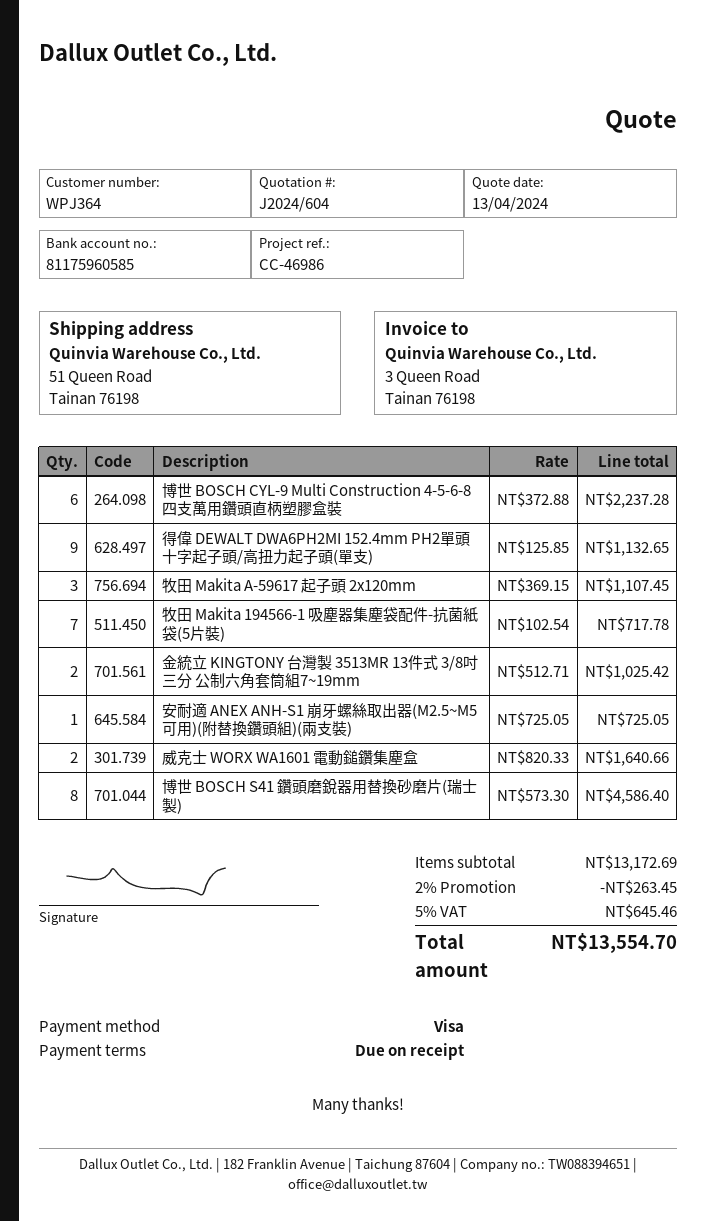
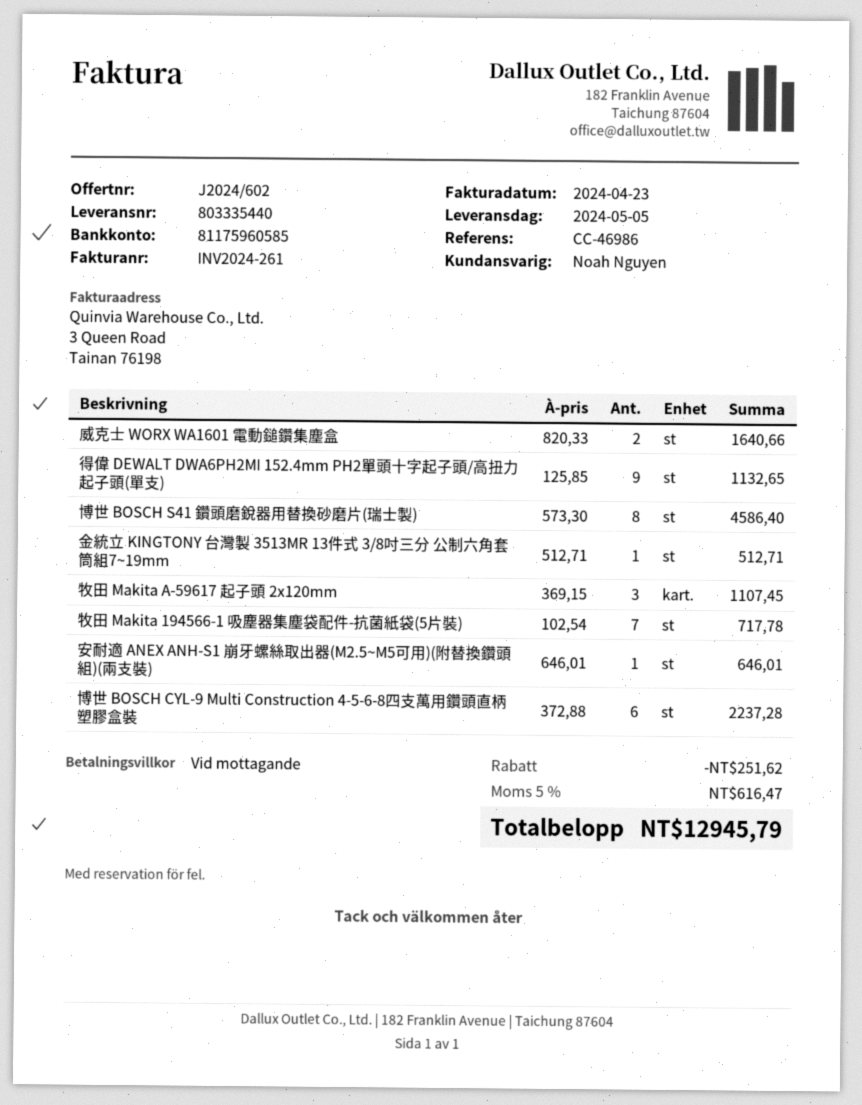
quote number: J2024/604 -> J2024/602
金統立 KINGTONY 台灣製 3513MR 13件式 3/8吋三分 公制六角套筒組7~19mm: 2 x 512.71 = 1025.42 -> 1 x 512.71 = 512.71
安耐適 ANEX ANH-S1 崩牙螺絲取出器(M2.5~M5可用)(附替換鑽頭組)(兩支裝): 1 x 725.05 = 725.05 -> 1 x 646.01 = 646.01
discount: 263.45 -> 251.62
tax: 5% = 645.46 -> 5% = 616.47
total: 13554.70 -> 12945.79

